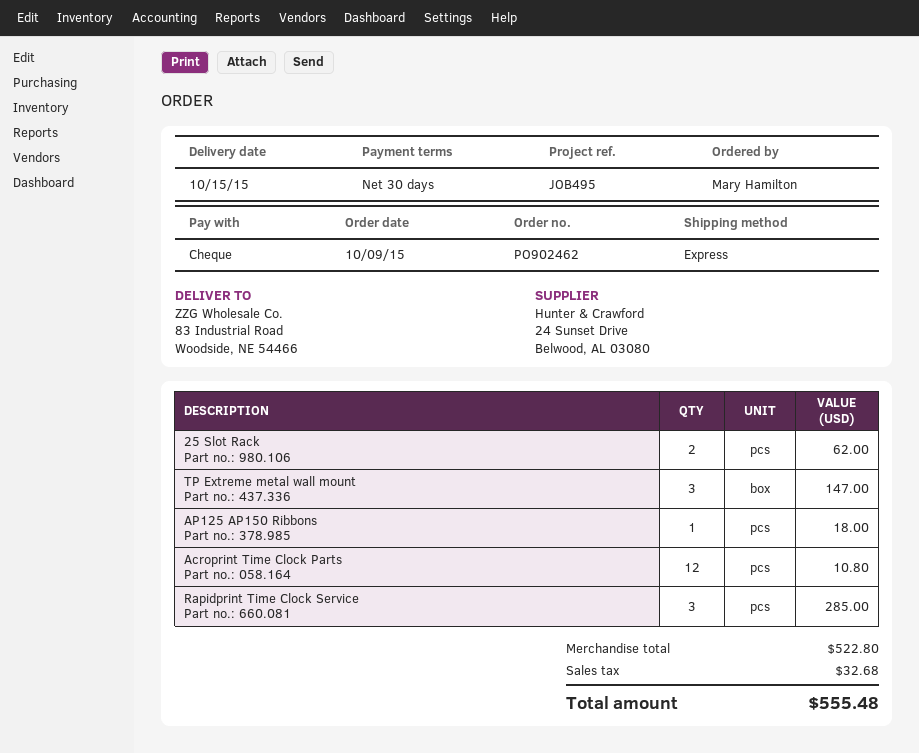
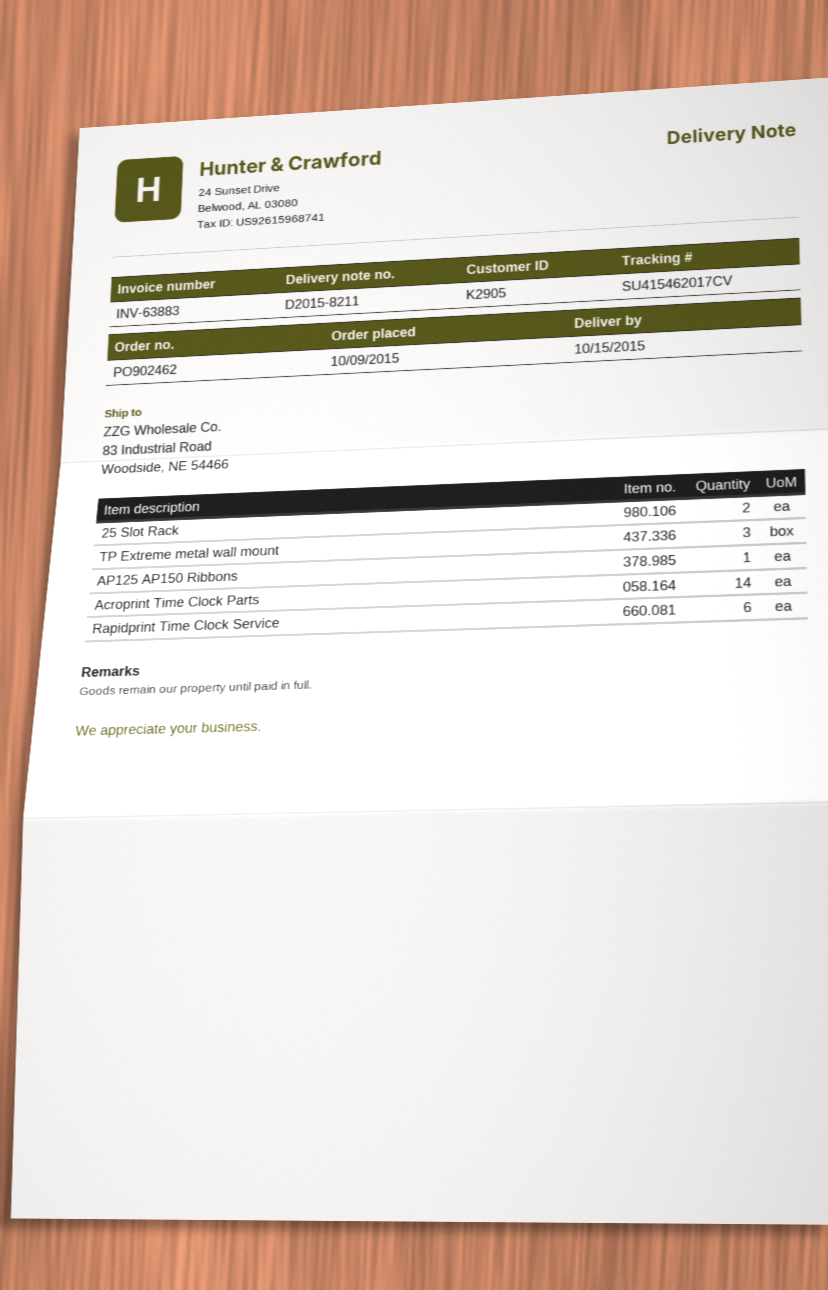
Acroprint Time Clock Parts: 12 -> 14
Rapidprint Time Clock Service: 3 -> 6

